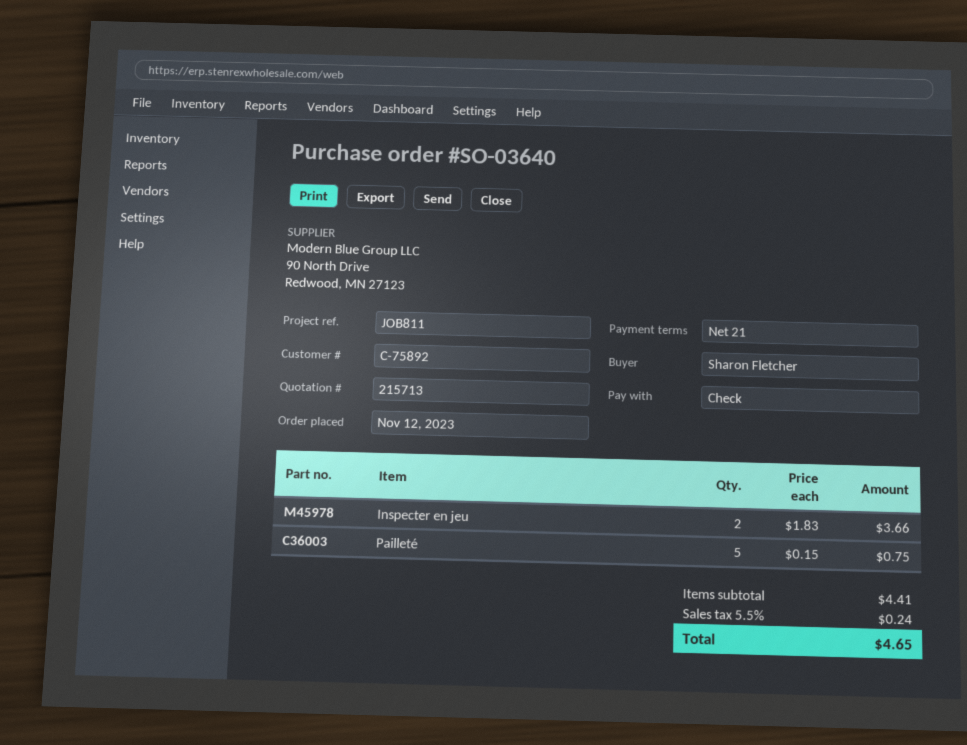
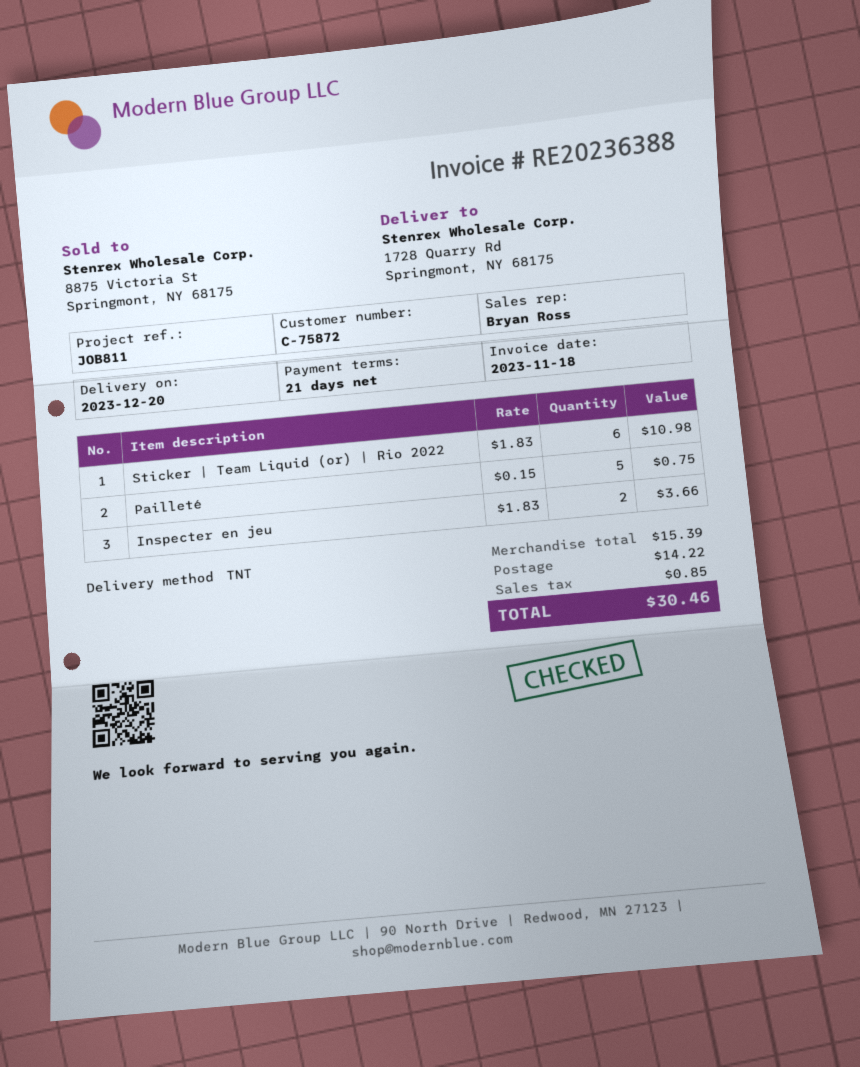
customer number: C-75892 -> C-75872
Sticker | Team Liquid (or) | Rio 2022: none -> 6 x 1.83 = 10.98
subtotal: 4.41 -> 15.39
shipping: none -> 14.22
tax: 0.24 -> 0.85
total: 4.65 -> 30.46

